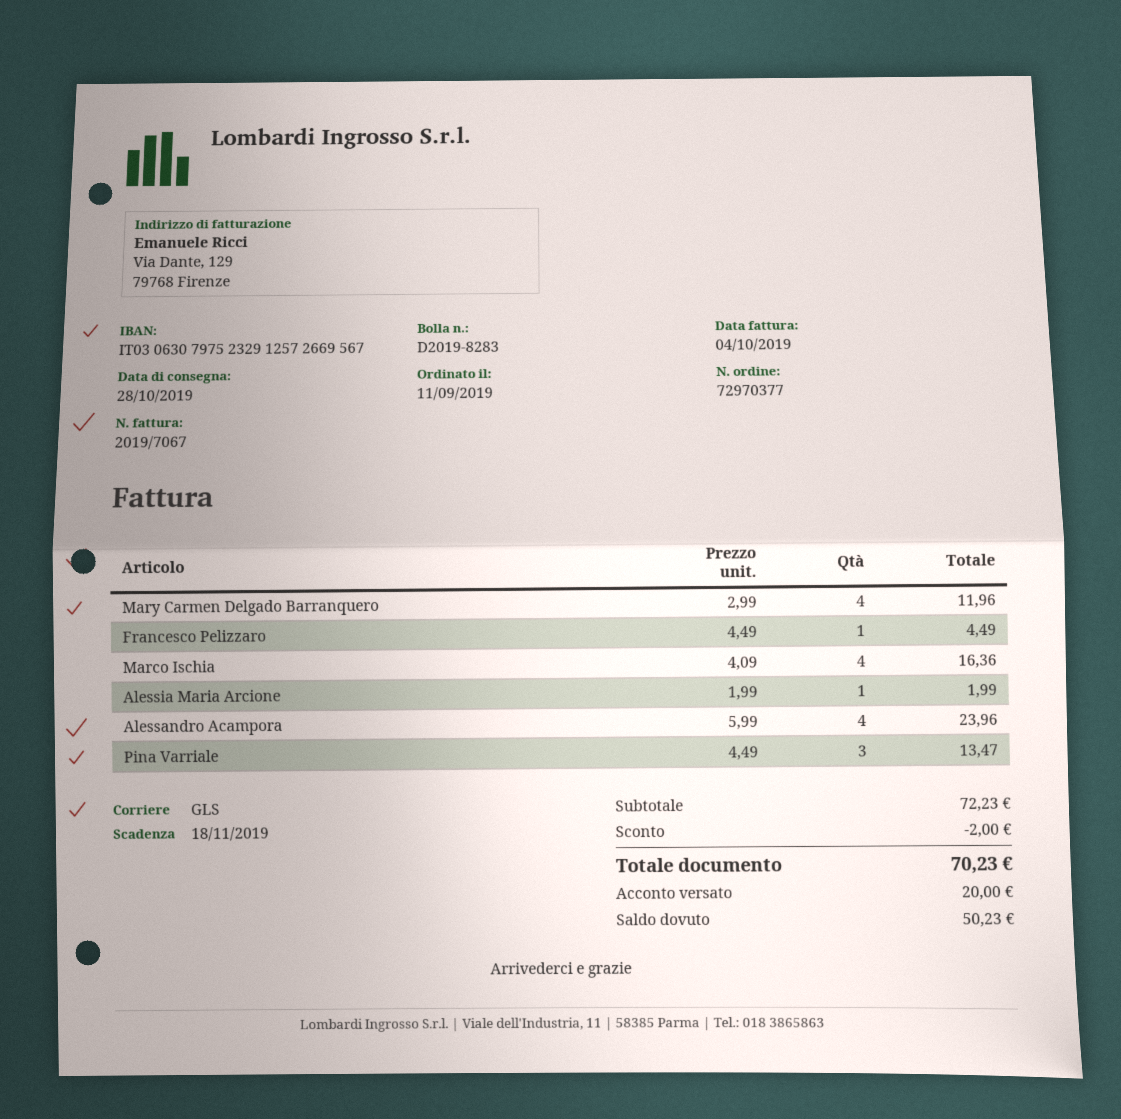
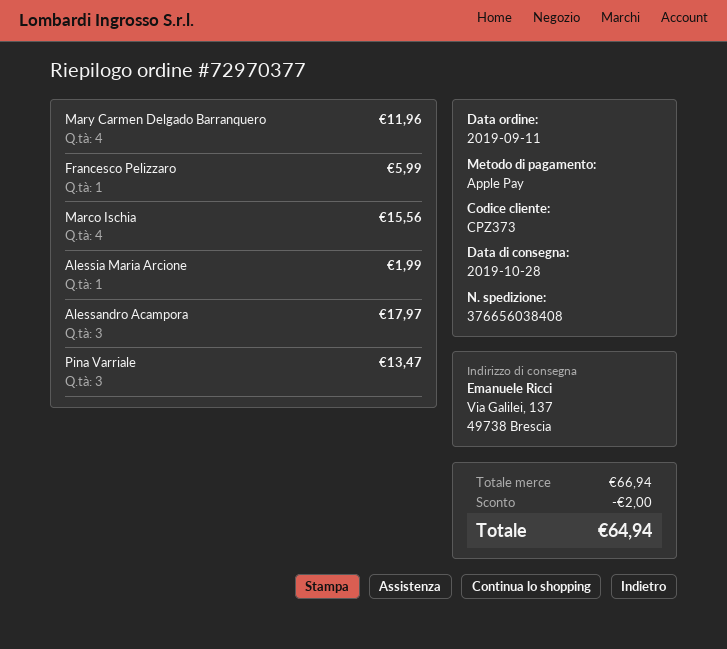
Francesco Pelizzaro: 1 for 4.49 -> 1 for 5.99
Marco Ischia: 4 for 16.36 -> 4 for 15.56
Alessandro Acampora: 4 for 23.96 -> 3 for 17.97
subtotal: 72.23 -> 66.94
total: 70.23 -> 64.94

